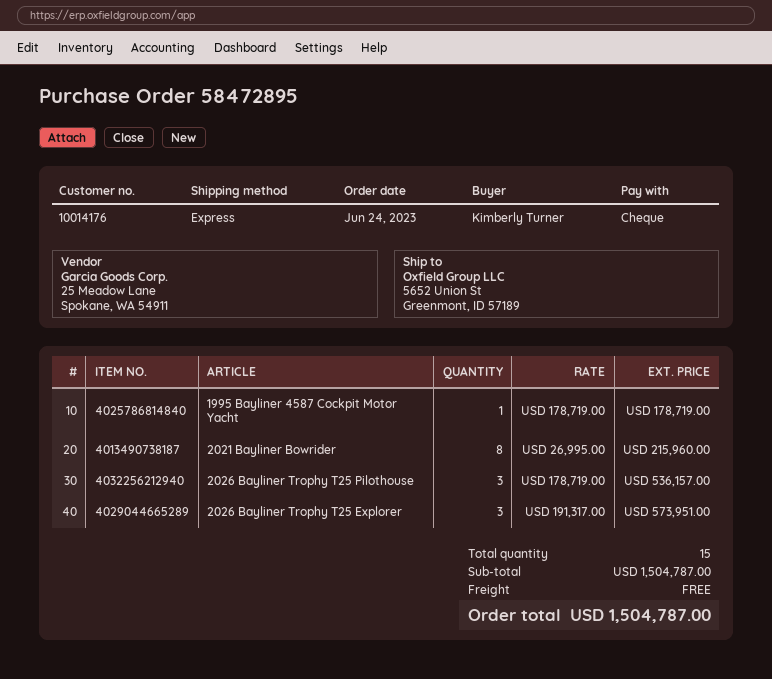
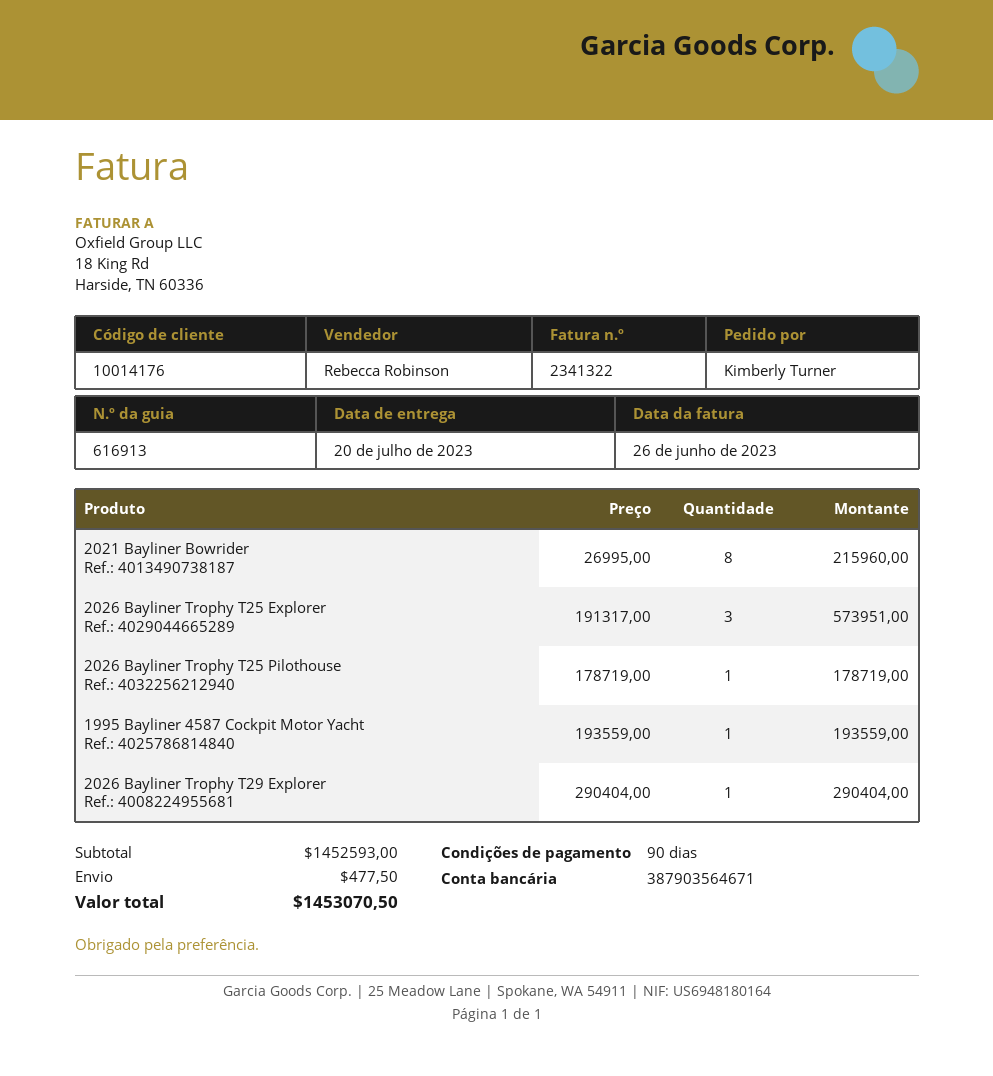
1995 Bayliner 4587 Cockpit Motor Yacht: 1 x 178719.00 = 178719.00 -> 1 x 193559.00 = 193559.00
2026 Bayliner Trophy T25 Pilothouse: 3 x 178719.00 = 536157.00 -> 1 x 178719.00 = 178719.00
2026 Bayliner Trophy T29 Explorer: none -> 1 x 290404.00 = 290404.00
subtotal: 1504787.00 -> 1452593.00
shipping: 0.00 -> 477.50
total: 1504787.00 -> 1453070.50

